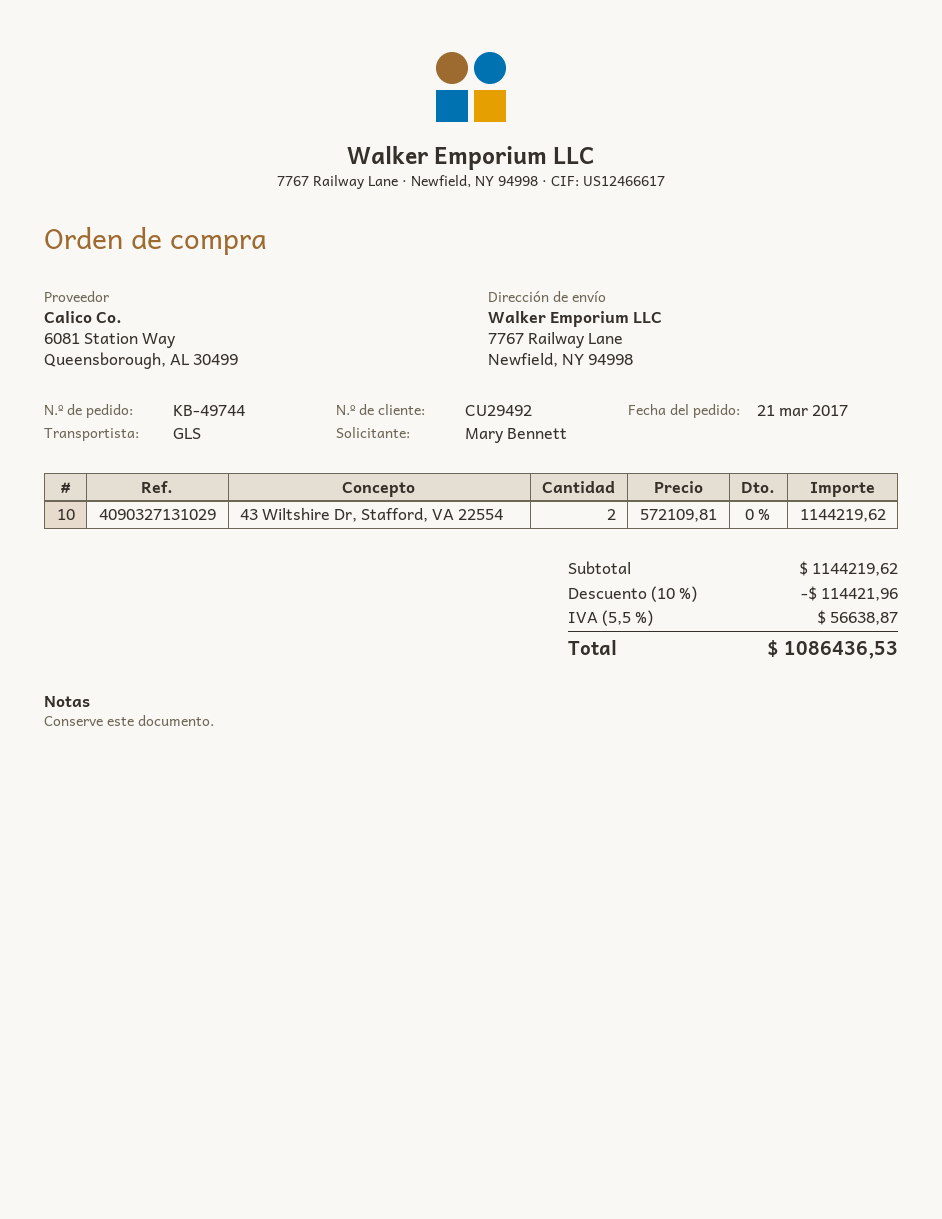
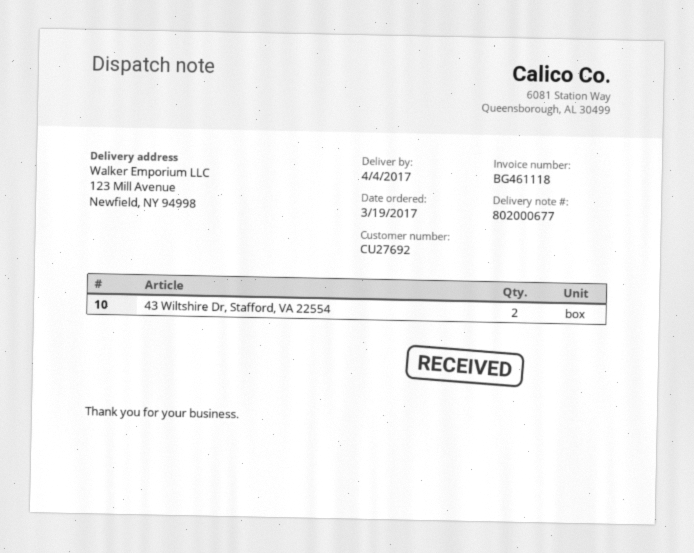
order date: 2017-03-21 -> 2017-03-19
customer number: CU29492 -> CU27692
ship to: 7767 Railway Lane, Newfield, NY 94998 -> 123 Mill Avenue, Newfield, NY 94998

